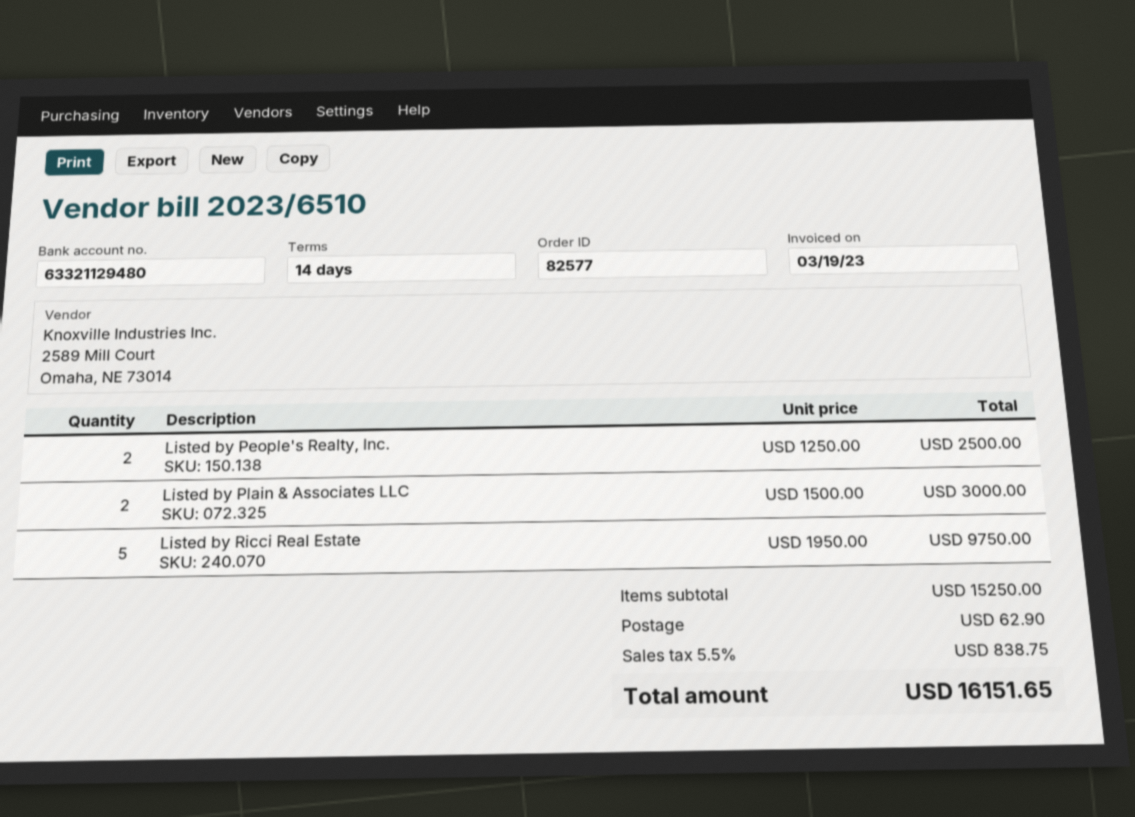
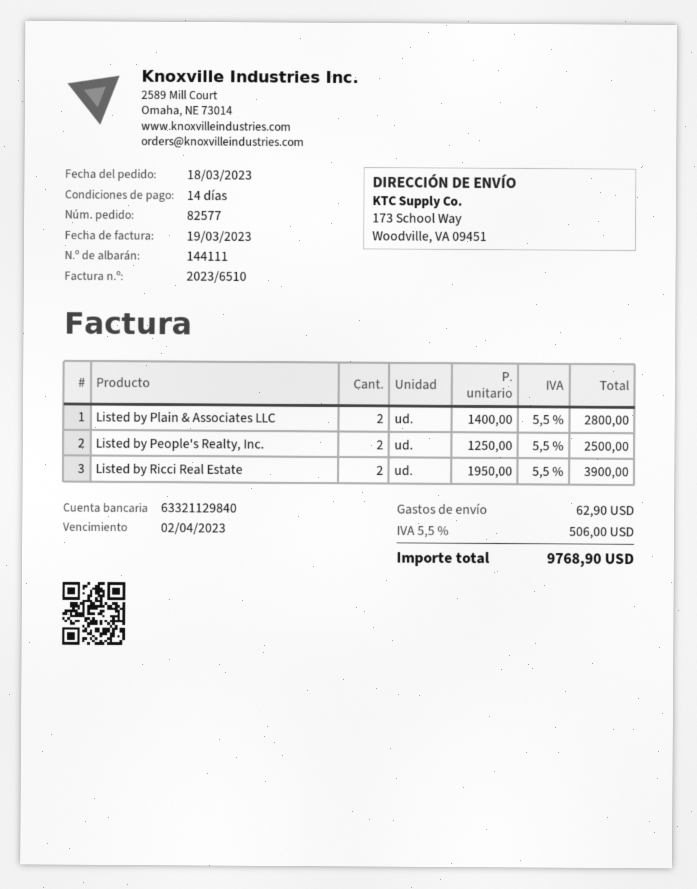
bank account: 63321129480 -> 63321129840
Listed by Plain & Associates LLC: 2 x 1500.00 = 3000.00 -> 2 x 1400.00 = 2800.00
Listed by Ricci Real Estate: 5 x 1950.00 = 9750.00 -> 2 x 1950.00 = 3900.00
tax: 5.5% = 838.75 -> 5.5% = 506.00
total: 16151.65 -> 9768.90

